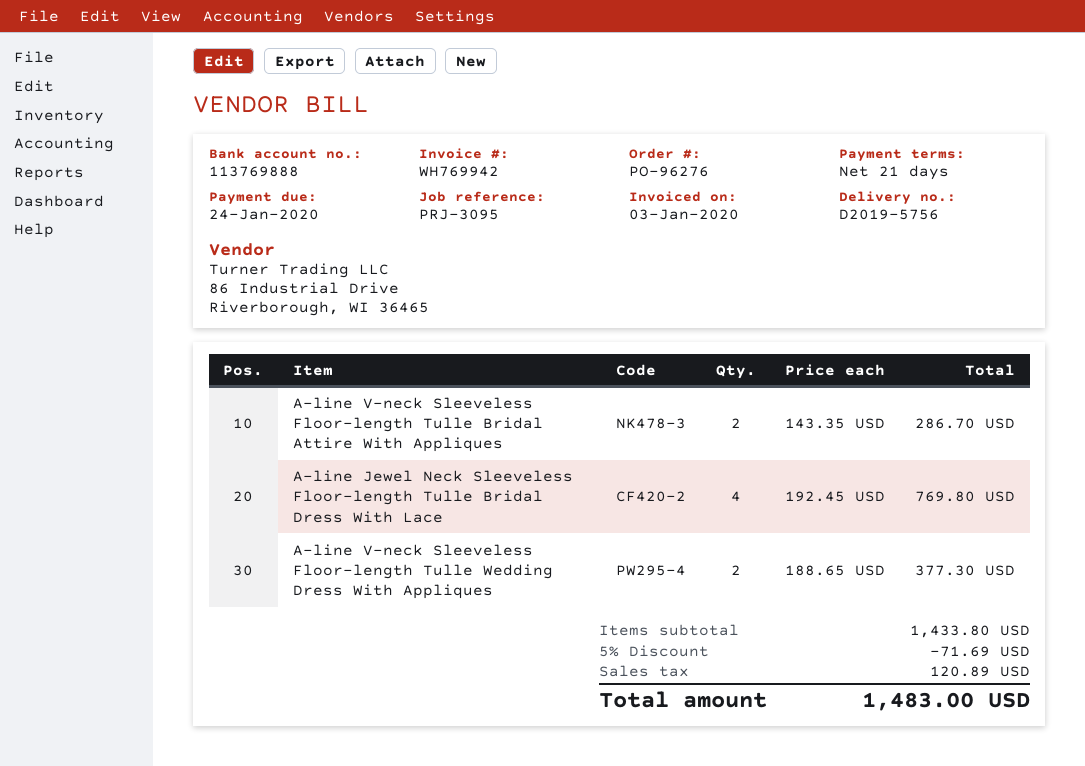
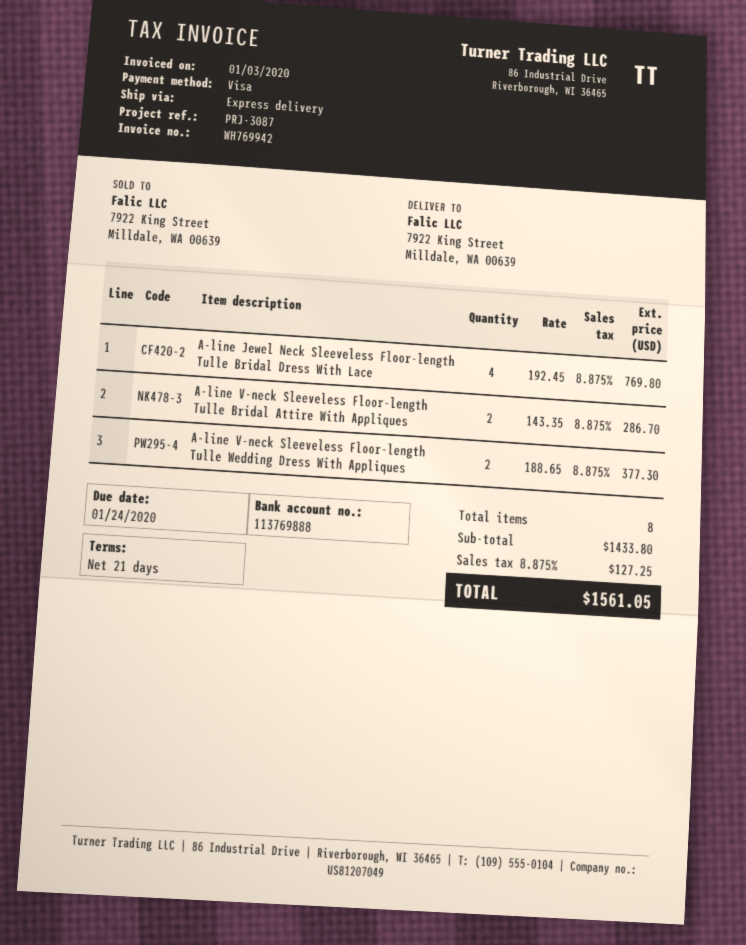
reference: PRJ-3095 -> PRJ-3087
discount: 5% = 71.69 -> none
tax: 120.89 -> 127.25
total: 1483.00 -> 1561.05

